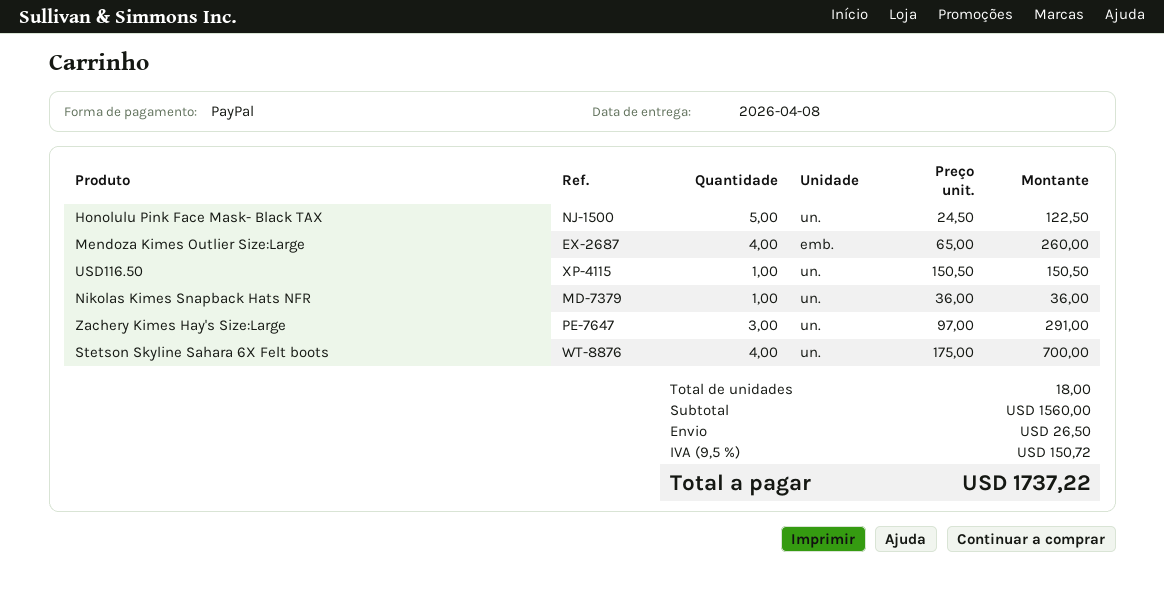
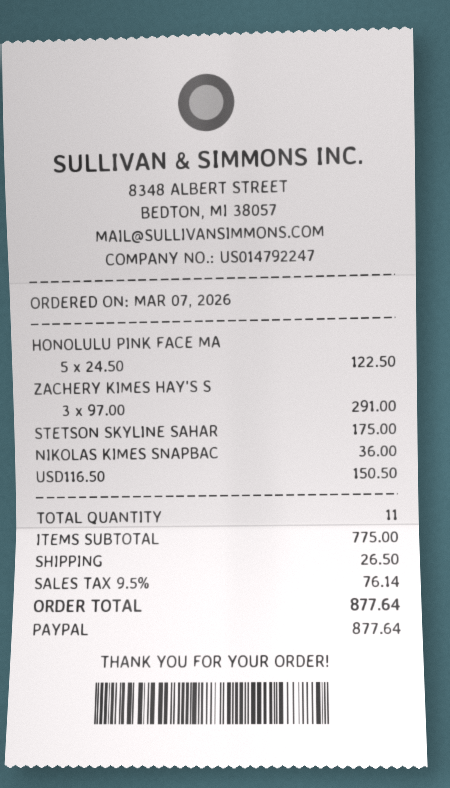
Mendoza Kimes Outlier Size:Large: 4 x 65.00 = 260.00 -> none
Stetson Skyline Sahara 6X Felt boots: 4 x 175.00 = 700.00 -> 1 x 175.00 = 175.00
total quantity: 18 -> 11
subtotal: 1560.00 -> 775.00
tax: 9.5% = 150.72 -> 9.5% = 76.14
total: 1737.22 -> 877.64

